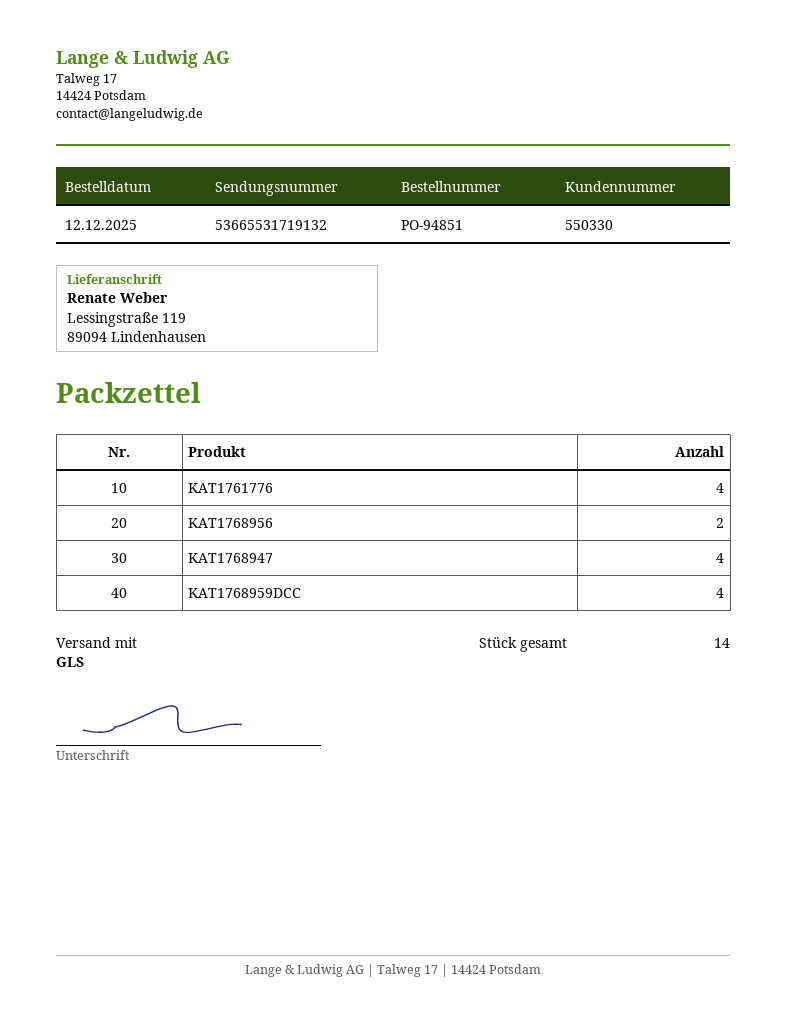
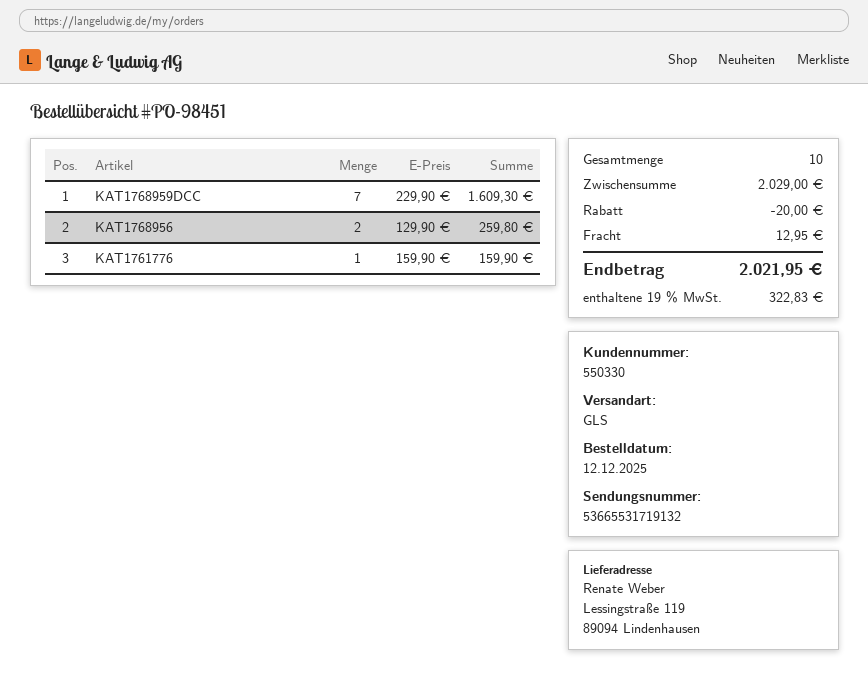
order number: PO-94851 -> PO-98451
KAT1761776: 4 -> 1
KAT1768947: 4 -> none
KAT1768959DCC: 4 -> 7
total quantity: 14 -> 10

